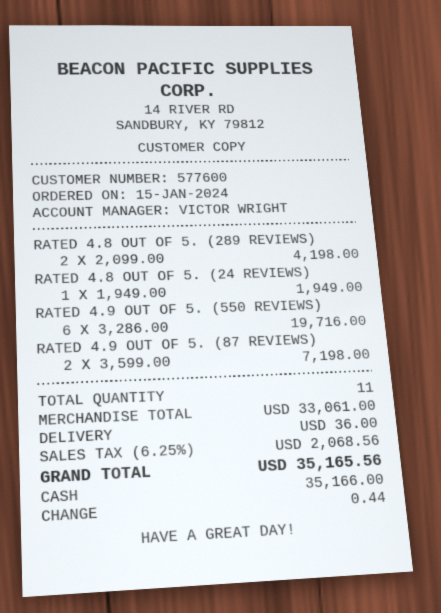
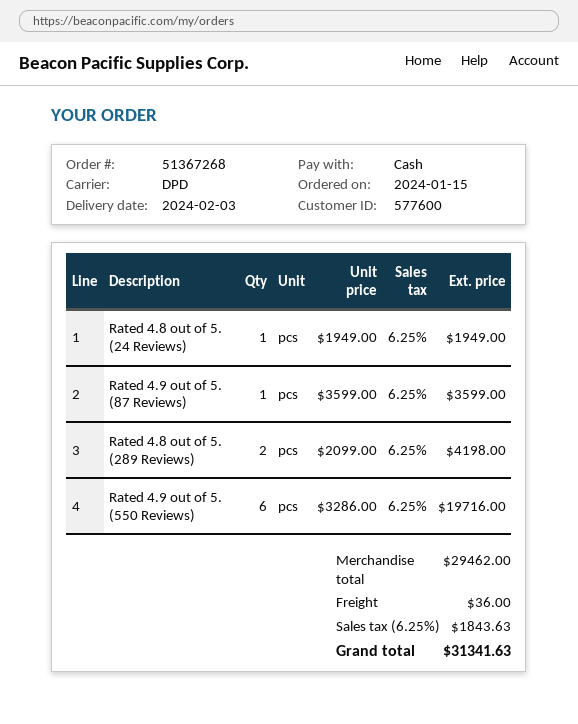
RATED 4.9 OUT OF 5. (87 REVIEWS): 2 x 3599.00 = 7198.00 -> 1 x 3599.00 = 3599.00
subtotal: 33061.00 -> 29462.00
tax: 6.25% = 2068.56 -> 6.25% = 1843.63
total: 35165.56 -> 31341.63

